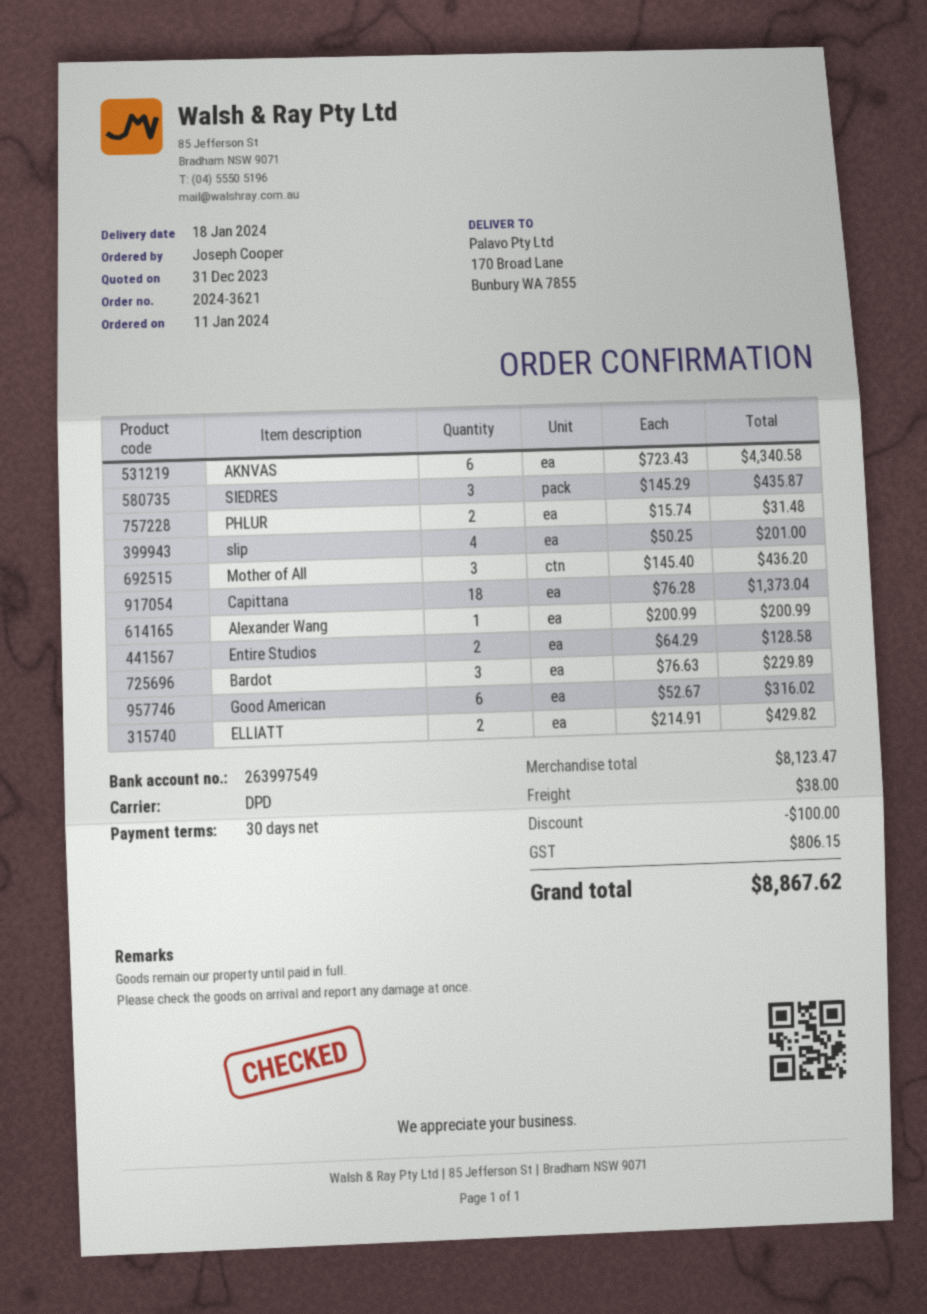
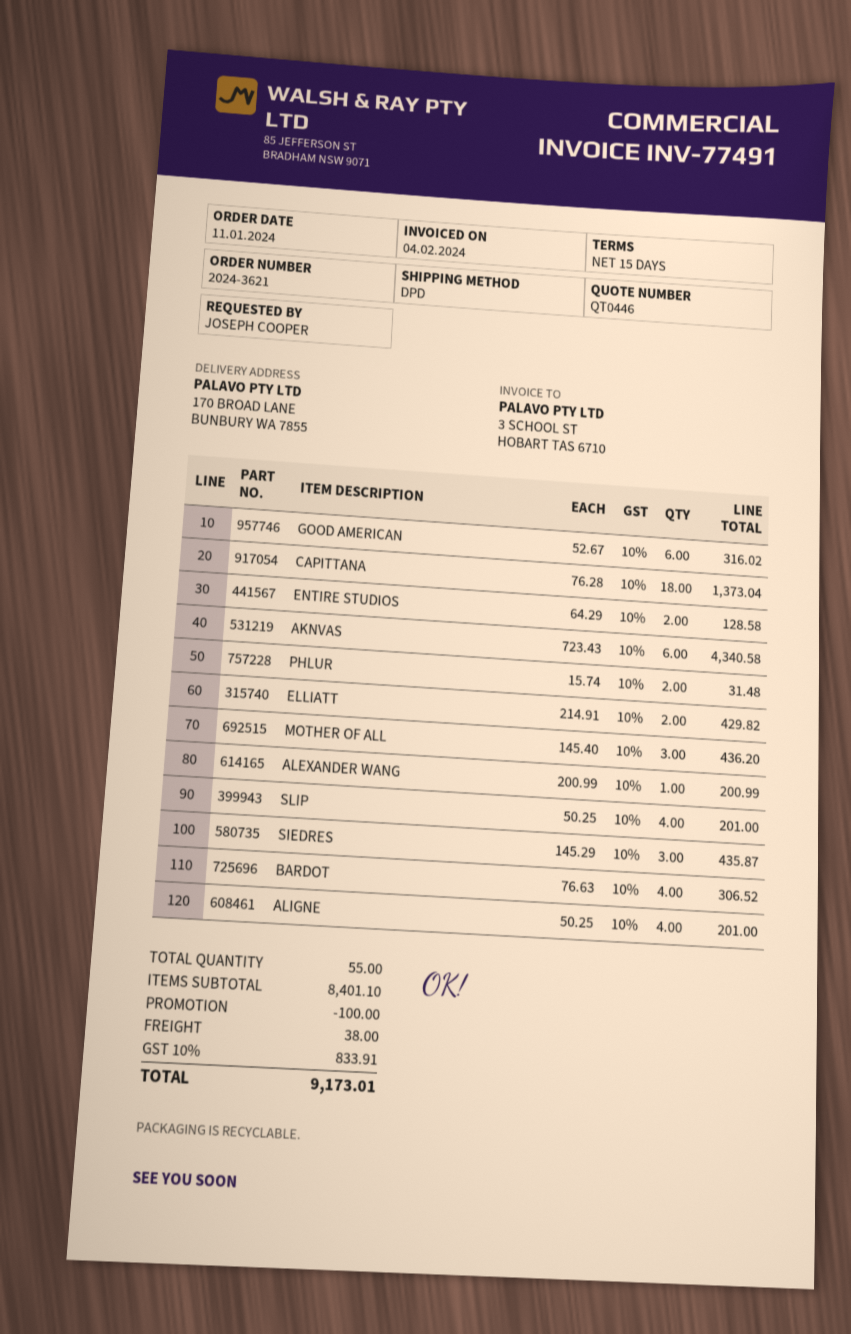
payment terms: 30 days -> 15 days
Bardot: 3 x 76.63 = 229.89 -> 4 x 76.63 = 306.52
ALIGNE: none -> 4 x 50.25 = 201.00
subtotal: 8123.47 -> 8401.10
tax: 806.15 -> 833.91
total: 8867.62 -> 9173.01

